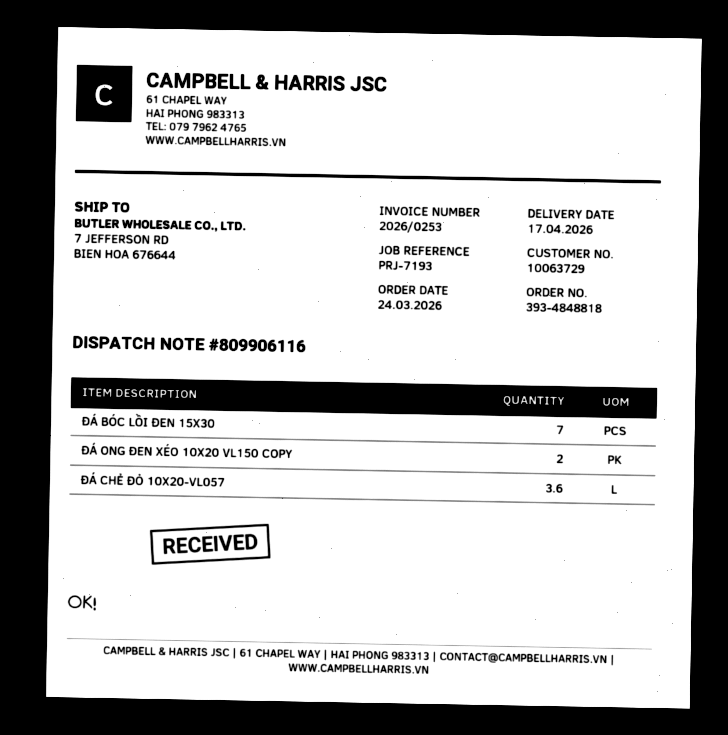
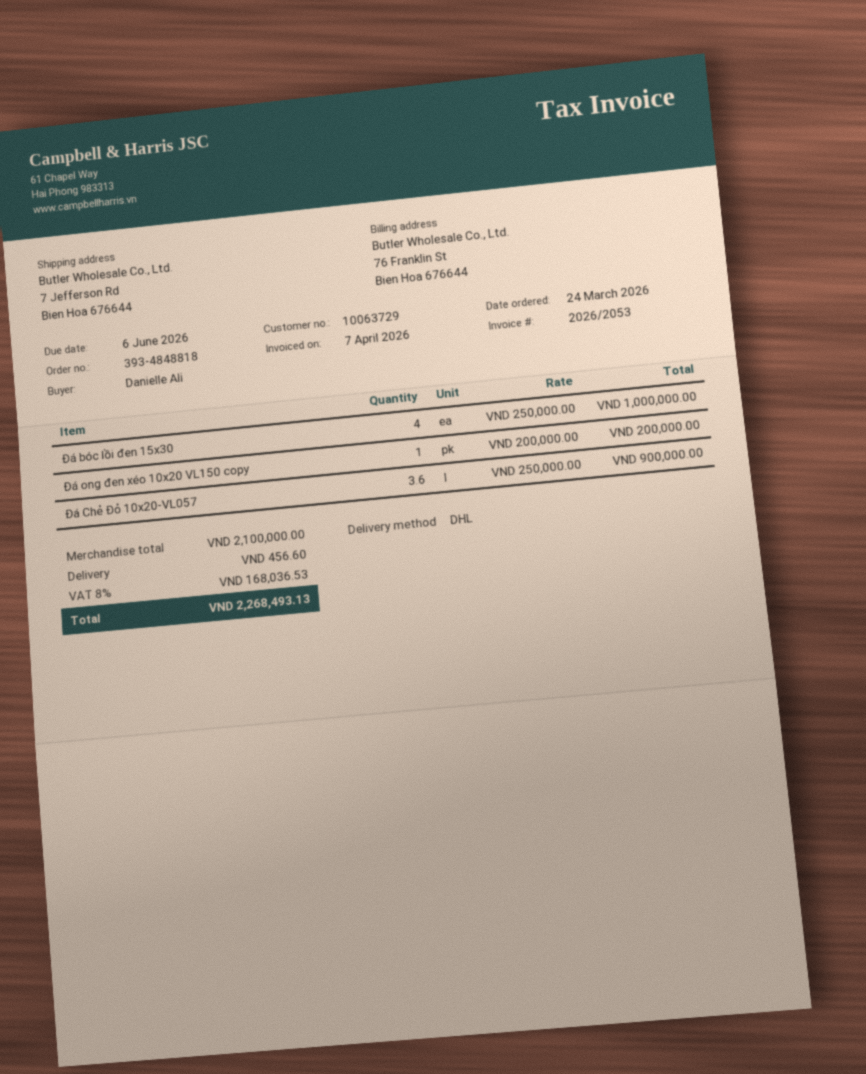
invoice number: 2026/0253 -> 2026/2053
ĐÁ BÓC LỒI ĐEN 15X30: 7 -> 4
ĐÁ ONG ĐEN XÉO 10X20 VL150 COPY: 2 -> 1

